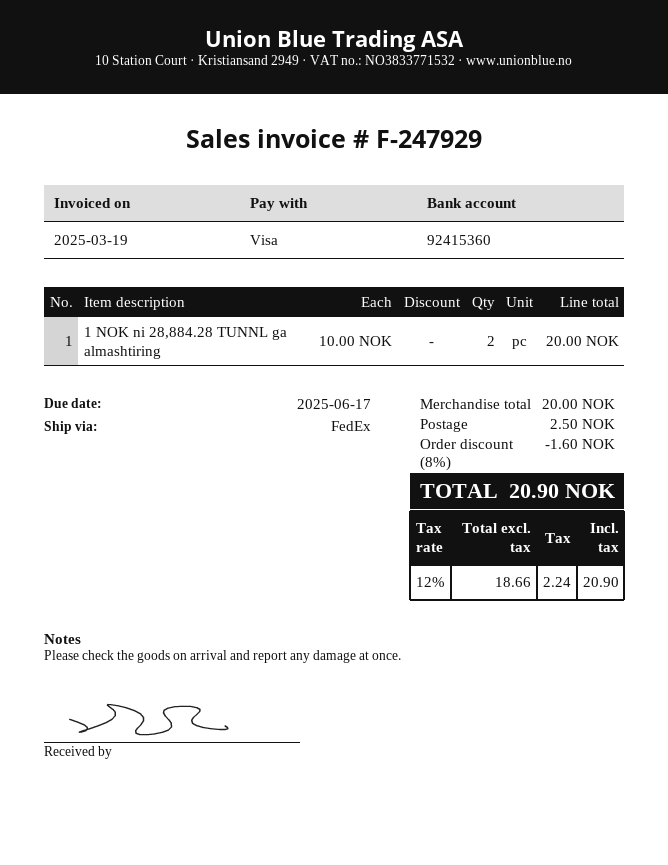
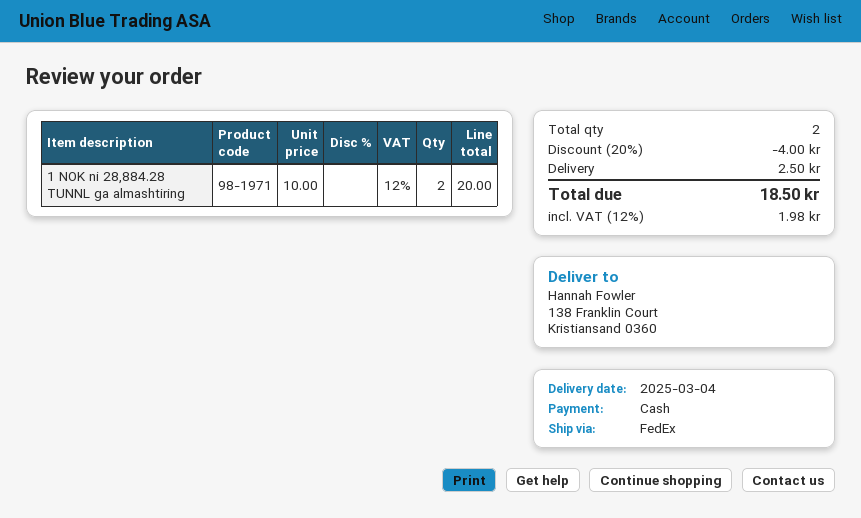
payment method: Visa -> cash
discount: 8% = 1.60 -> 20% = 4.00
tax: 12% = 2.24 -> 12% = 1.98
total: 20.90 -> 18.50

